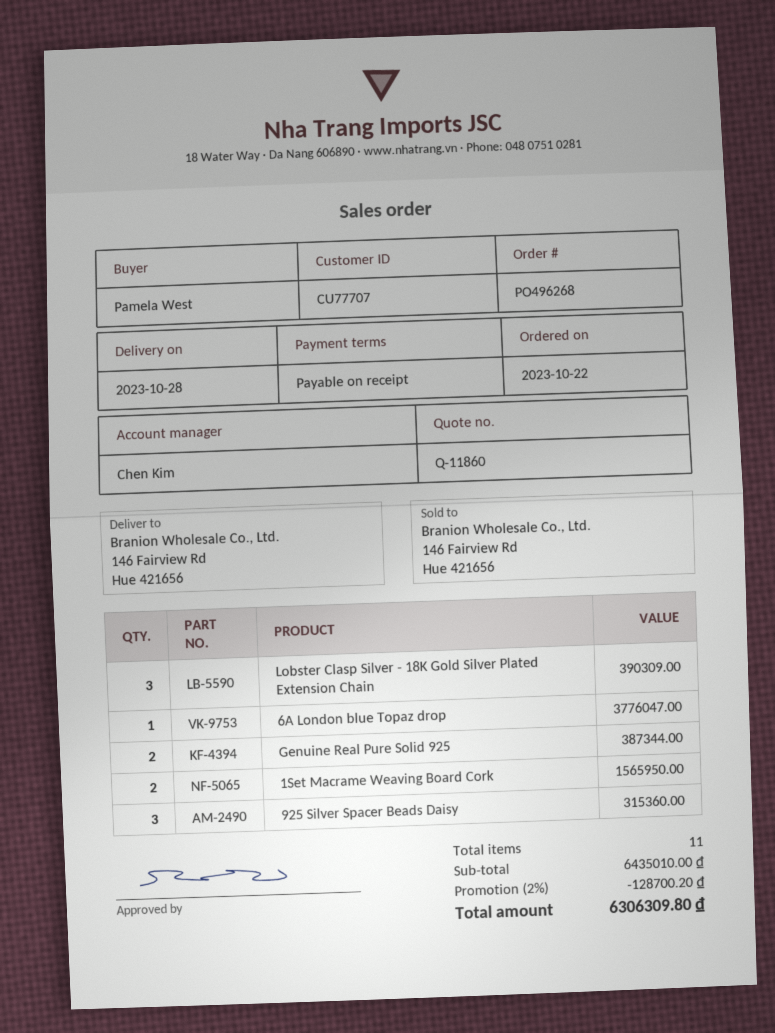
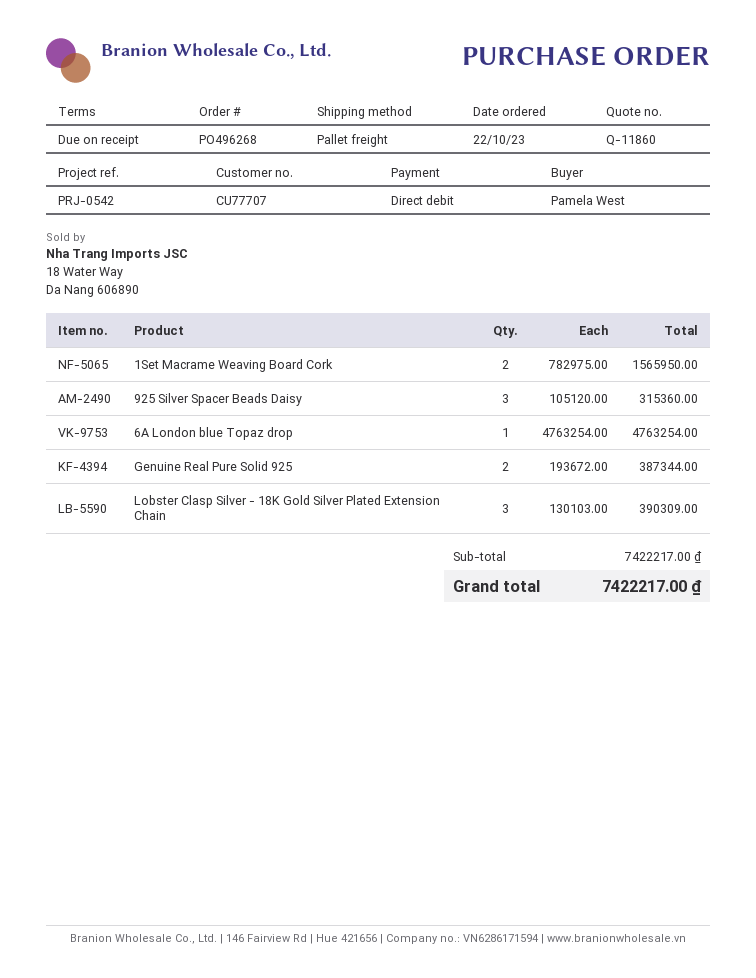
6A London blue Topaz drop: 1 for 3776047.00 -> 1 for 4763254.00
subtotal: 6435010.00 -> 7422217.00
discount: 2% = 128700.20 -> none
total: 6306309.80 -> 7422217.00

